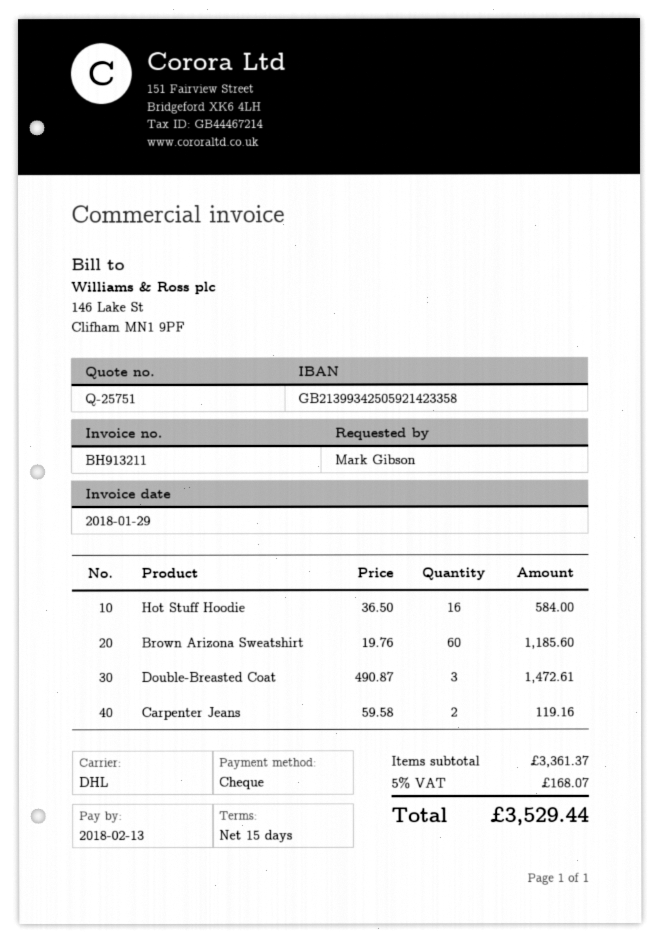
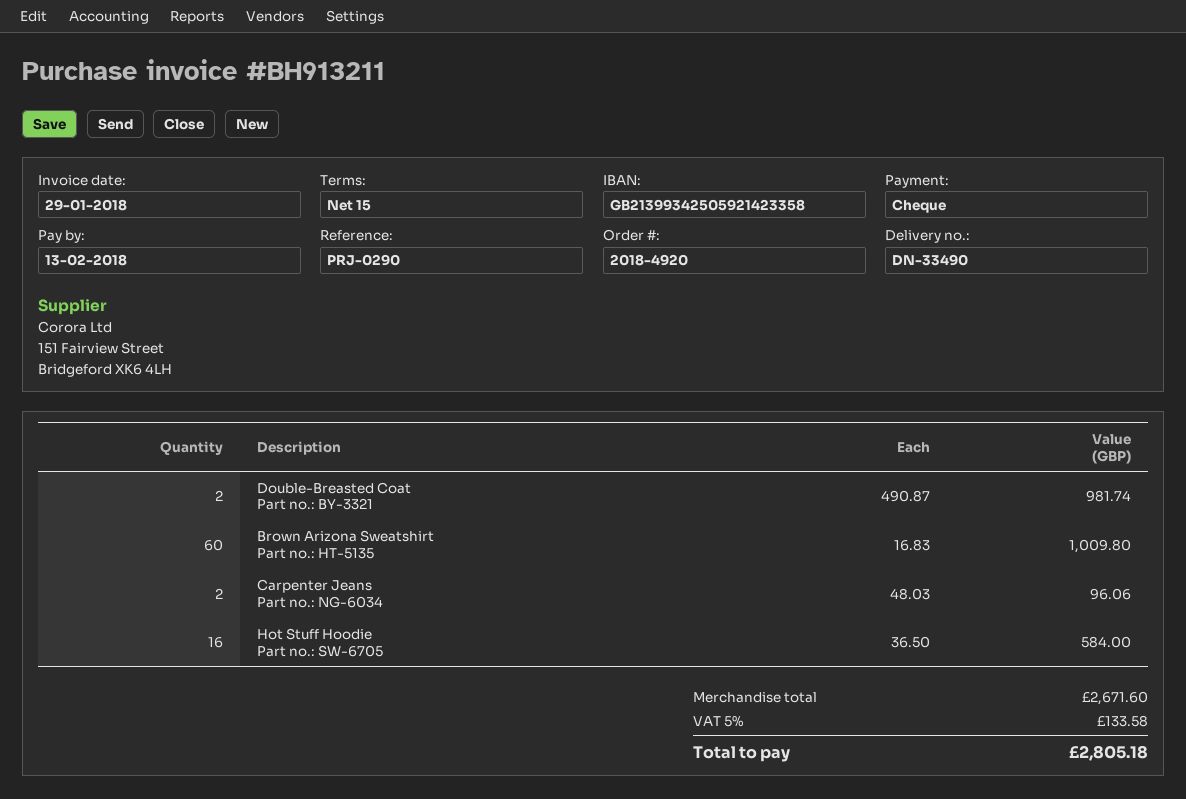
Brown Arizona Sweatshirt: 60 x 19.76 = 1185.60 -> 60 x 16.83 = 1009.80
Double-Breasted Coat: 3 x 490.87 = 1472.61 -> 2 x 490.87 = 981.74
Carpenter Jeans: 2 x 59.58 = 119.16 -> 2 x 48.03 = 96.06
subtotal: 3361.37 -> 2671.60
tax: 5% = 168.07 -> 5% = 133.58
total: 3529.44 -> 2805.18

